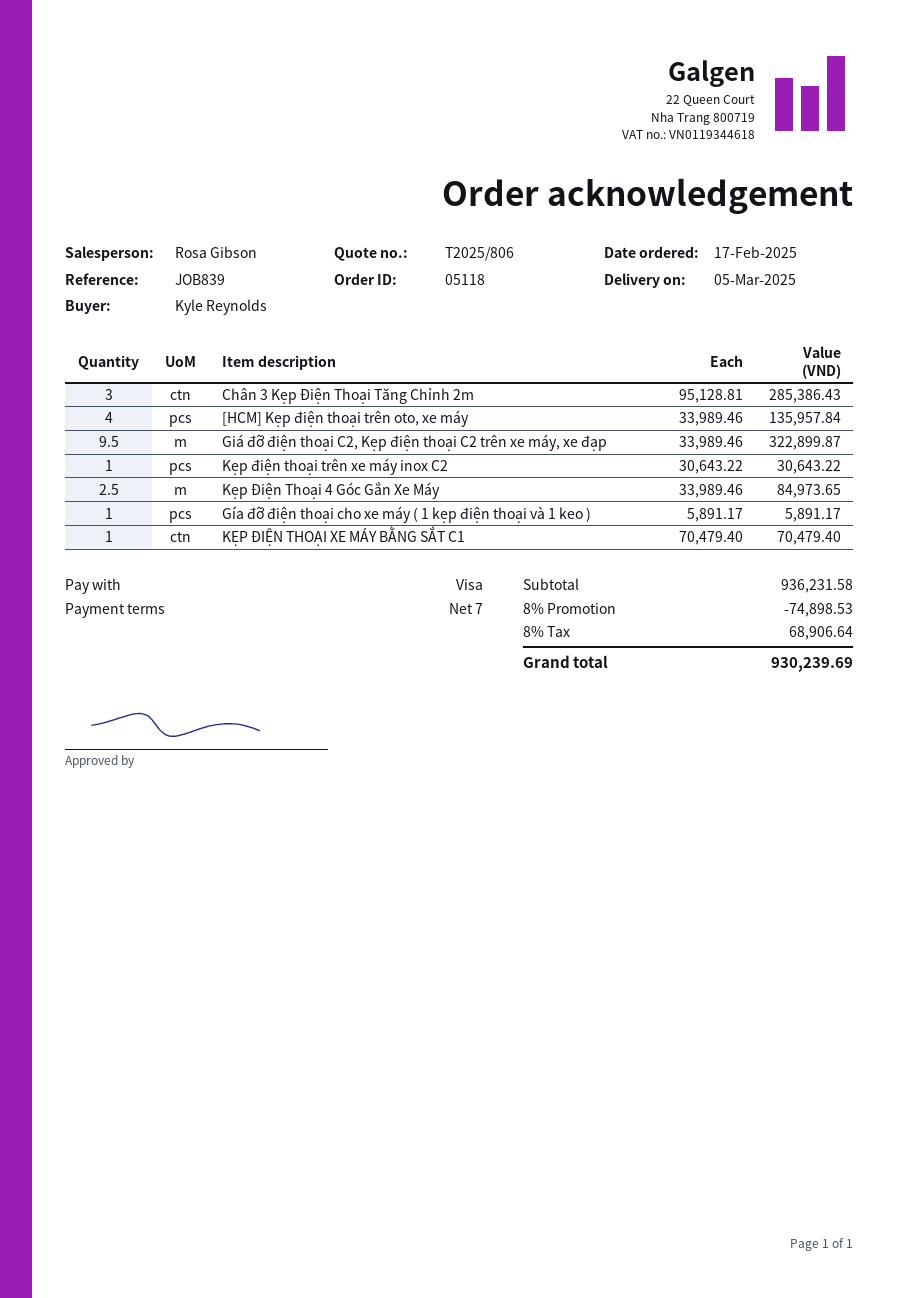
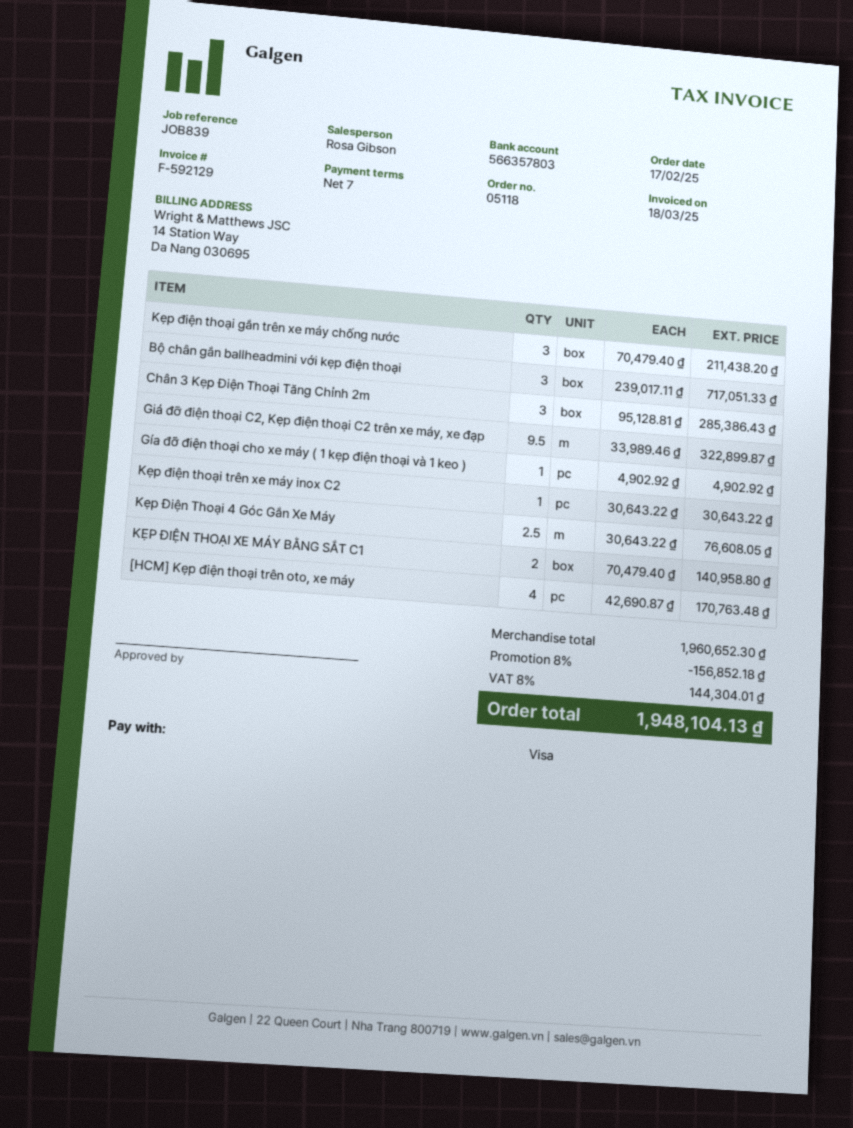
[HCM] Kẹp điện thoại trên oto, xe máy: 4 x 33989.46 = 135957.84 -> 4 x 42690.87 = 170763.48
Kẹp Điện Thoại 4 Góc Gắn Xe Máy: 2.5 x 33989.46 = 84973.65 -> 2.5 x 30643.22 = 76608.05
Gía đỡ điện thoại cho xe máy ( 1 kẹp điện thoại và 1 keo ): 1 x 5891.17 = 5891.17 -> 1 x 4902.92 = 4902.92
KẸP ĐIỆN THOẠI XE MÁY BẰNG SẮT C1: 1 x 70479.40 = 70479.40 -> 2 x 70479.40 = 140958.80
Kẹp điện thoại gắn trên xe máy chống nước: none -> 3 x 70479.40 = 211438.20
Bộ chân gắn ballheadmini với kẹp điện thoại: none -> 3 x 239017.11 = 717051.33
subtotal: 936231.58 -> 1960652.30
discount: 8% = 74898.53 -> 8% = 156852.18
tax: 8% = 68906.64 -> 8% = 144304.01
total: 930239.69 -> 1948104.13

